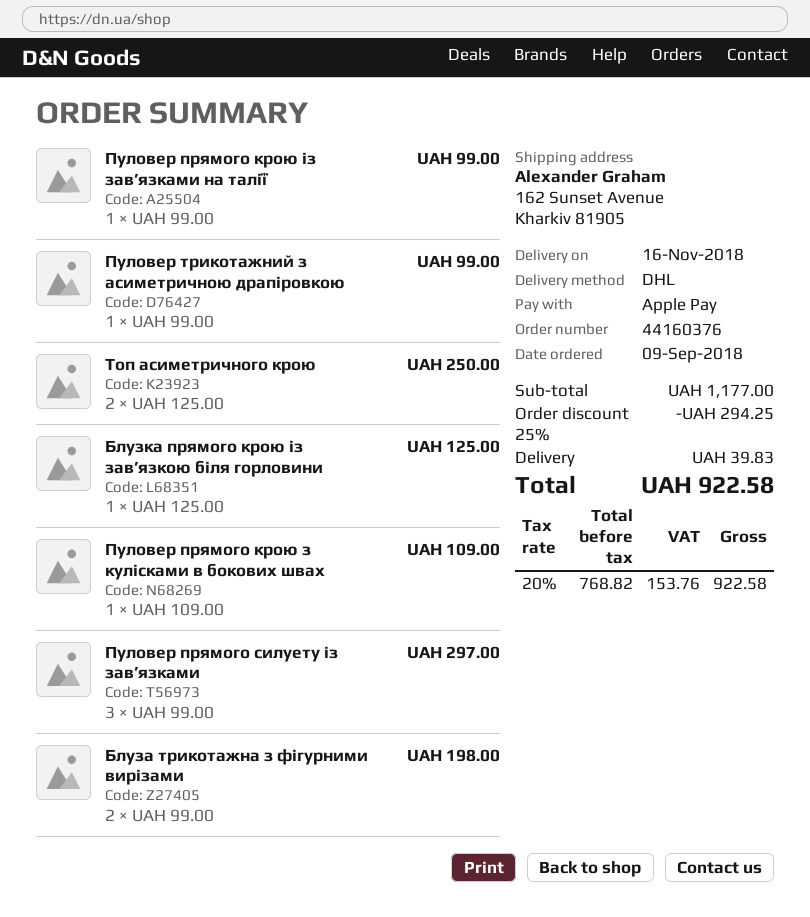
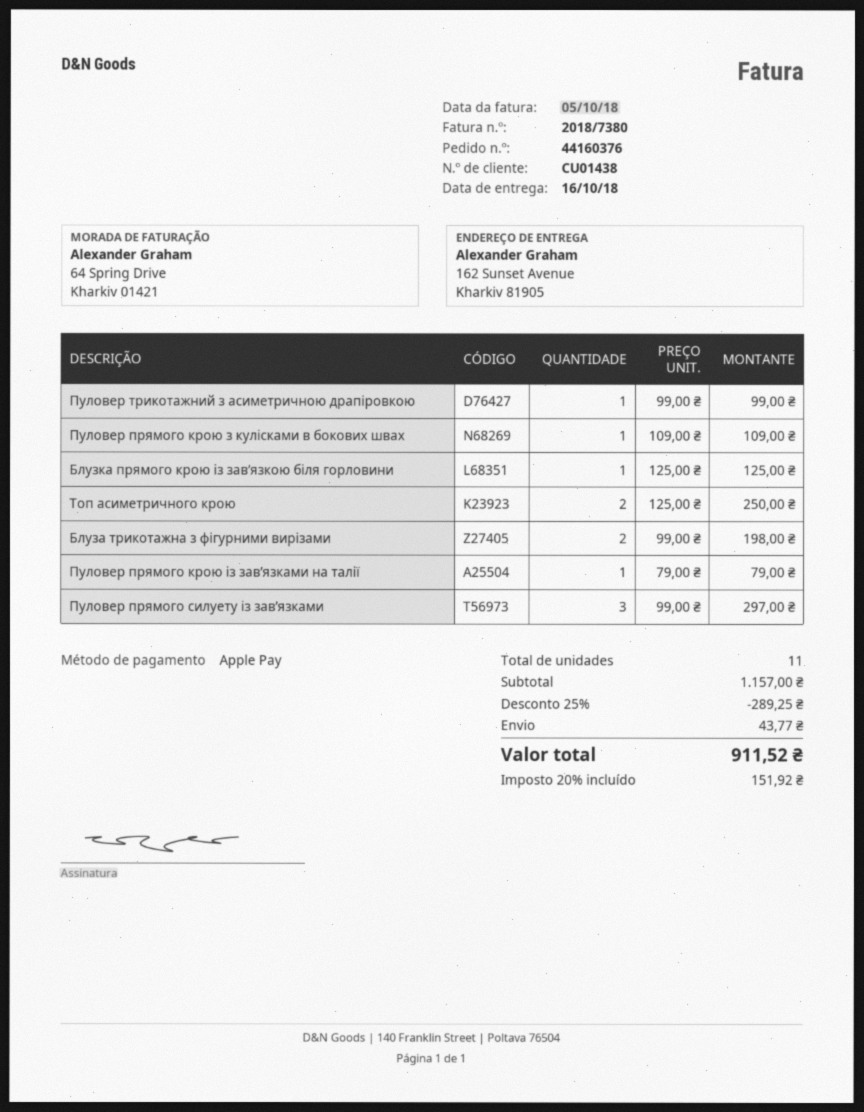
delivery date: 2018-11-16 -> 2018-10-16
Пуловер прямого крою із зав’язками на талії: 1 x 99.00 = 99.00 -> 1 x 79.00 = 79.00
subtotal: 1177.00 -> 1157.00
discount: 25% = 294.25 -> 25% = 289.25
shipping: 39.83 -> 43.77
tax: 20% = 153.76 -> 20% = 151.92
total: 922.58 -> 911.52

